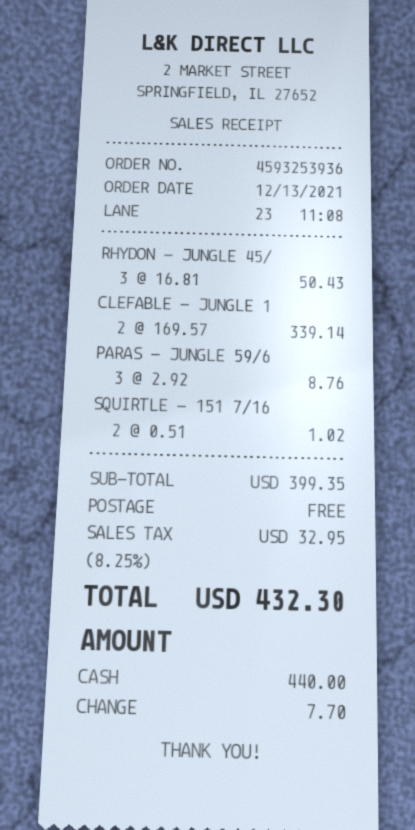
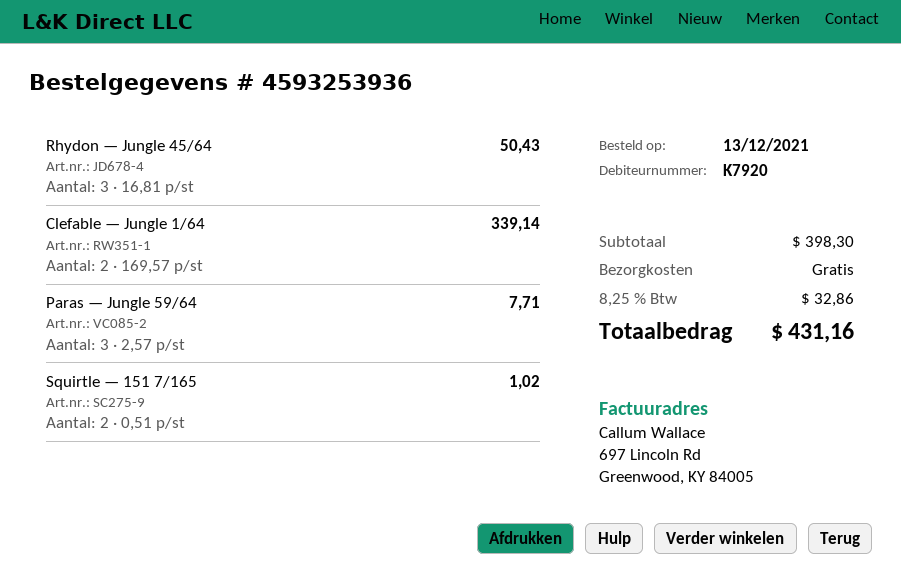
PARAS — JUNGLE 59/6: 3 x 2.92 = 8.76 -> 3 x 2.57 = 7.71
subtotal: 399.35 -> 398.30
tax: 8.25% = 32.95 -> 8.25% = 32.86
total: 432.30 -> 431.16

